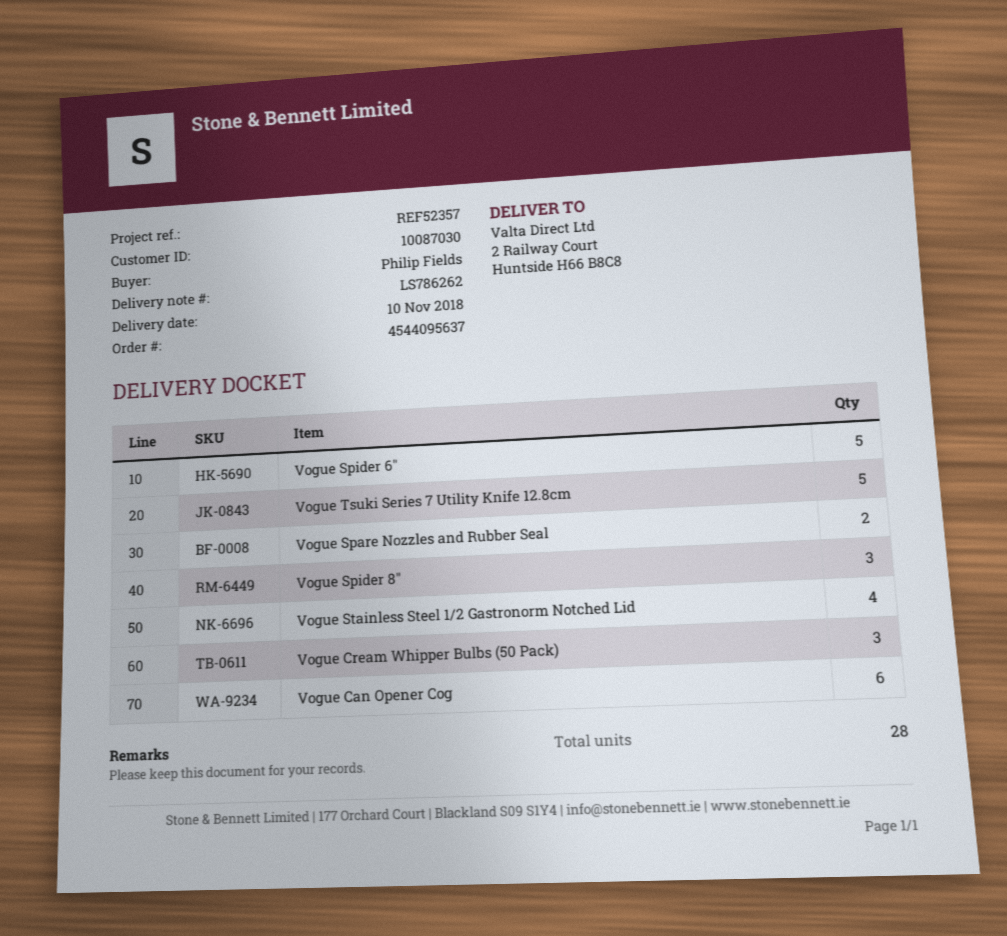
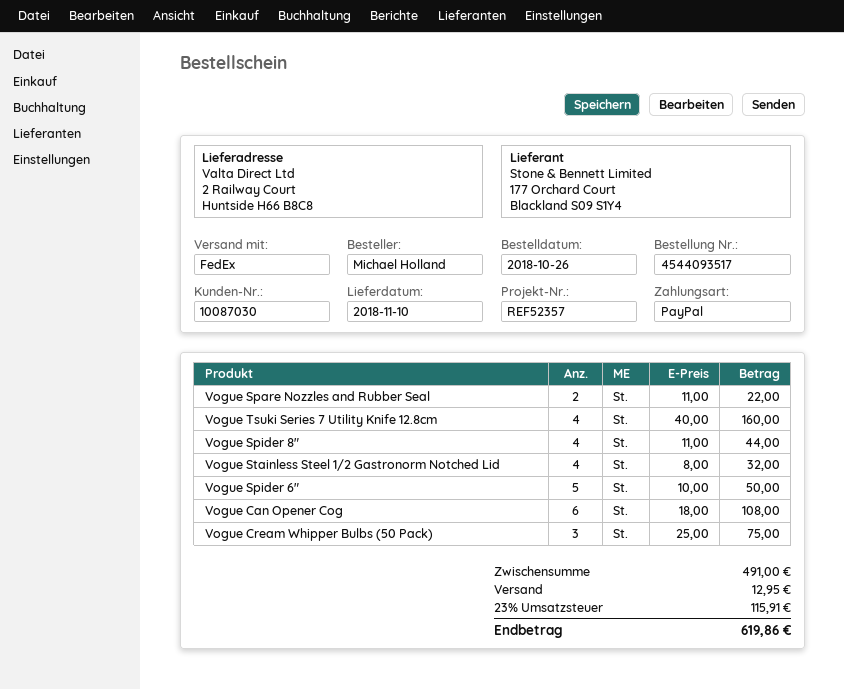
order number: 4544095637 -> 4544093517
ordered by: Philip Fields -> Michael Holland
Vogue Tsuki Series 7 Utility Knife 12.8cm: 5 -> 4
Vogue Spider 8″: 3 -> 4

